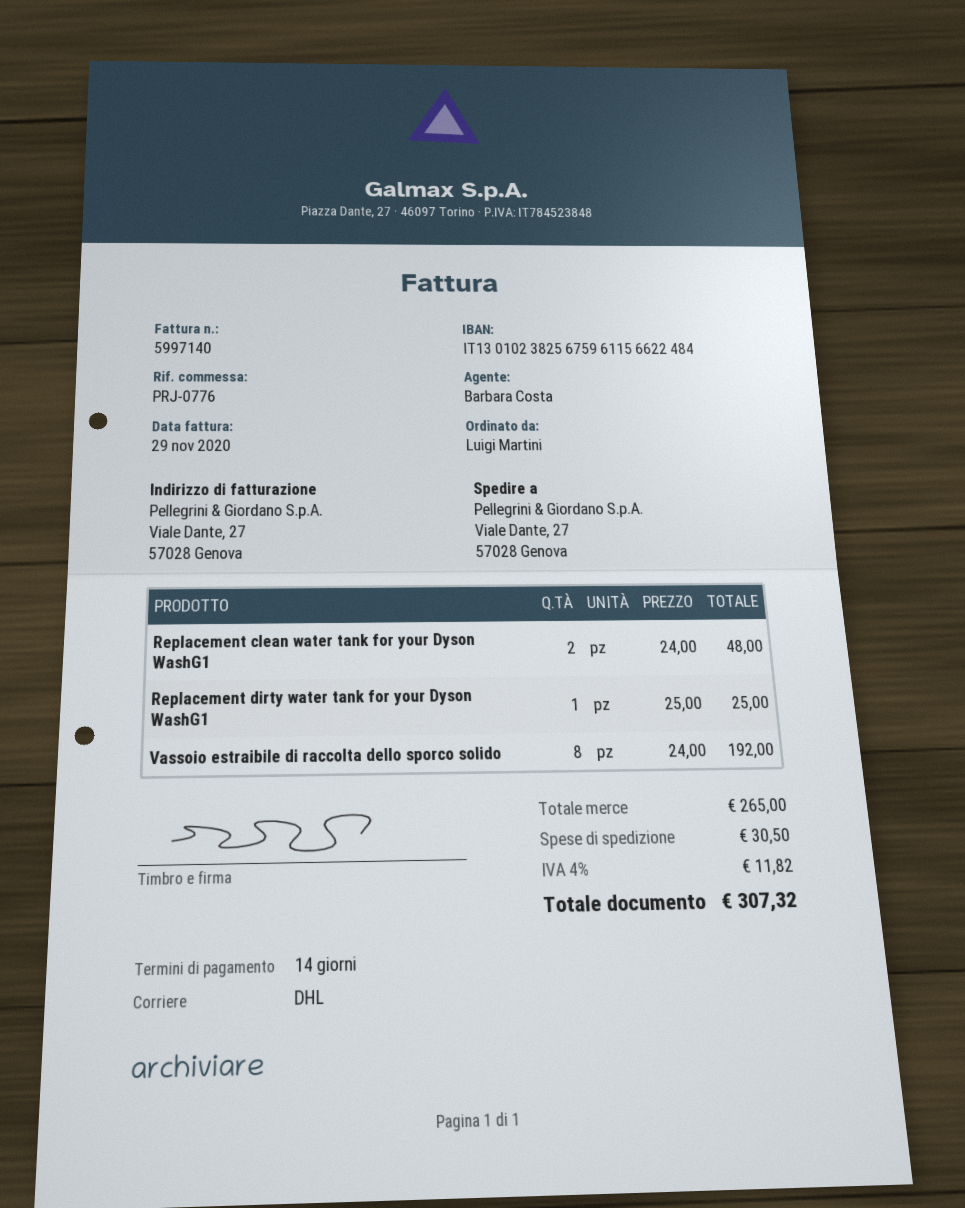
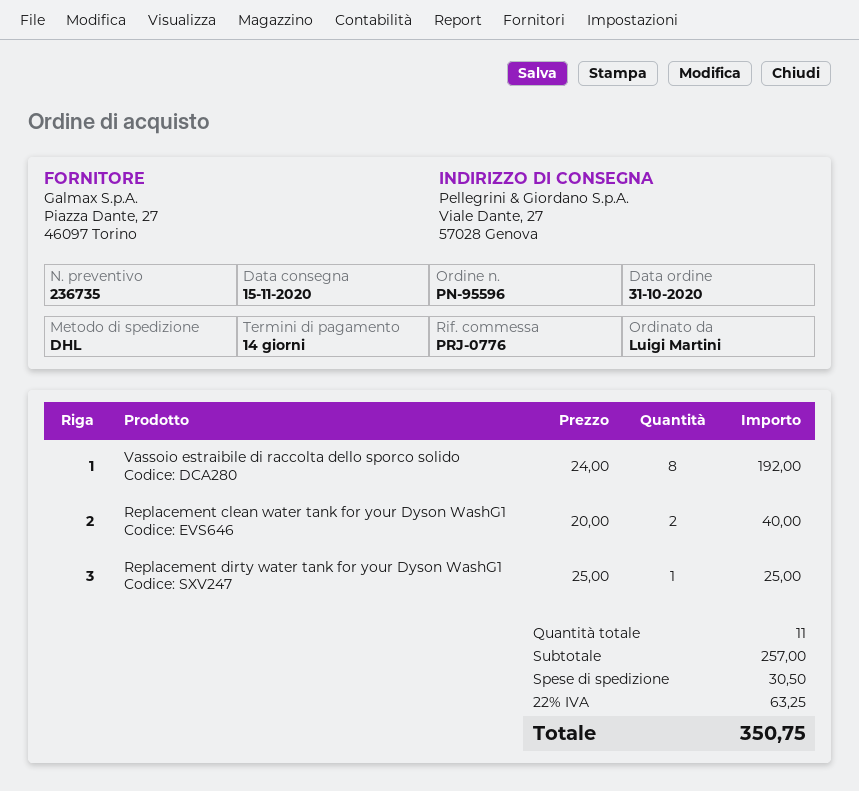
Replacement clean water tank for your Dyson WashG1: 2 x 24.00 = 48.00 -> 2 x 20.00 = 40.00
subtotal: 265.00 -> 257.00
tax: 4% = 11.82 -> 22% = 63.25
total: 307.32 -> 350.75

